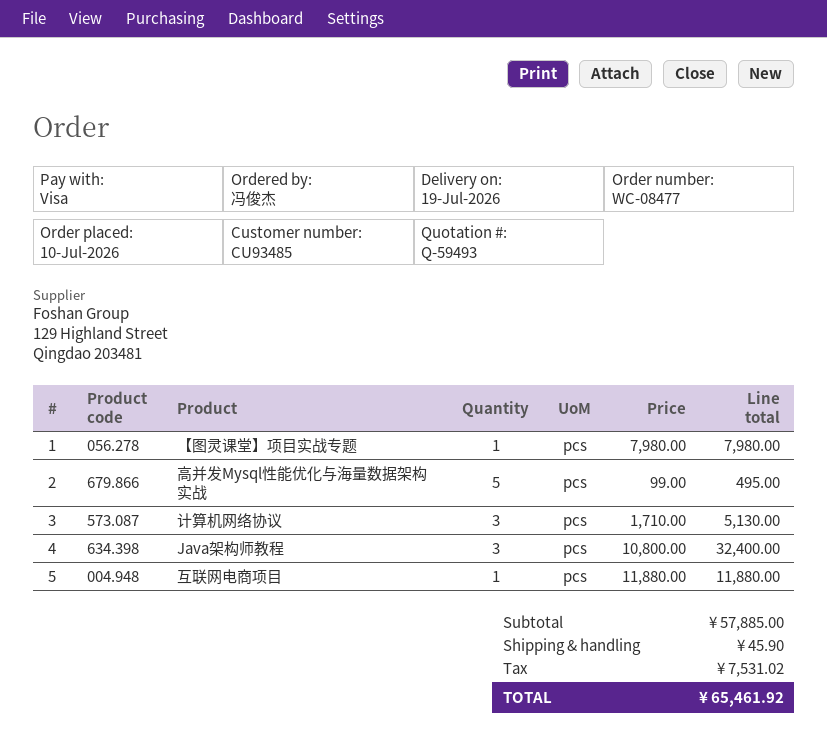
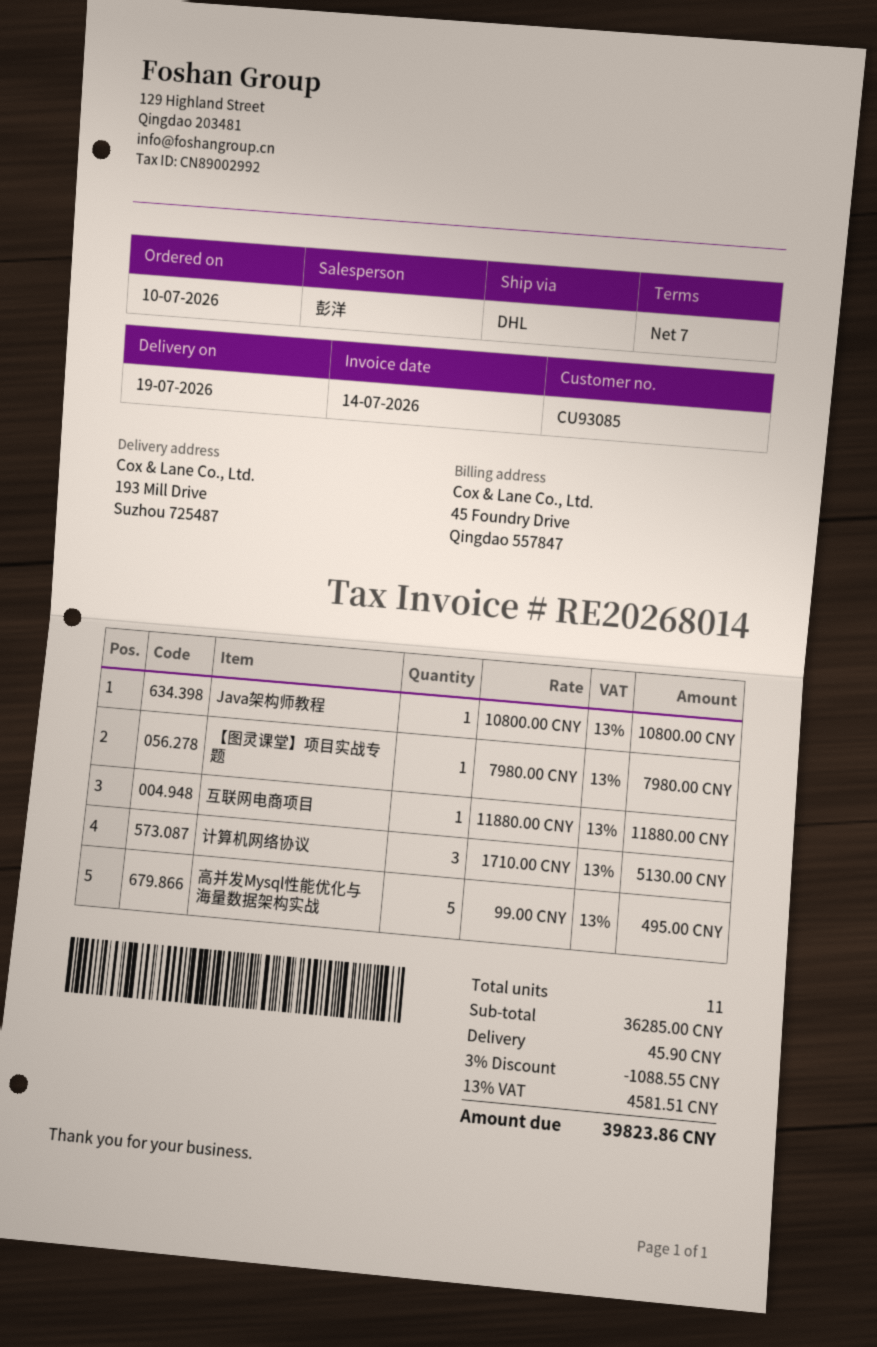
customer number: CU93485 -> CU93085
Java架构师教程: 3 x 10800.00 = 32400.00 -> 1 x 10800.00 = 10800.00
subtotal: 57885.00 -> 36285.00
discount: none -> 3% = 1088.55
tax: 7531.02 -> 4581.51
total: 65461.92 -> 39823.86

